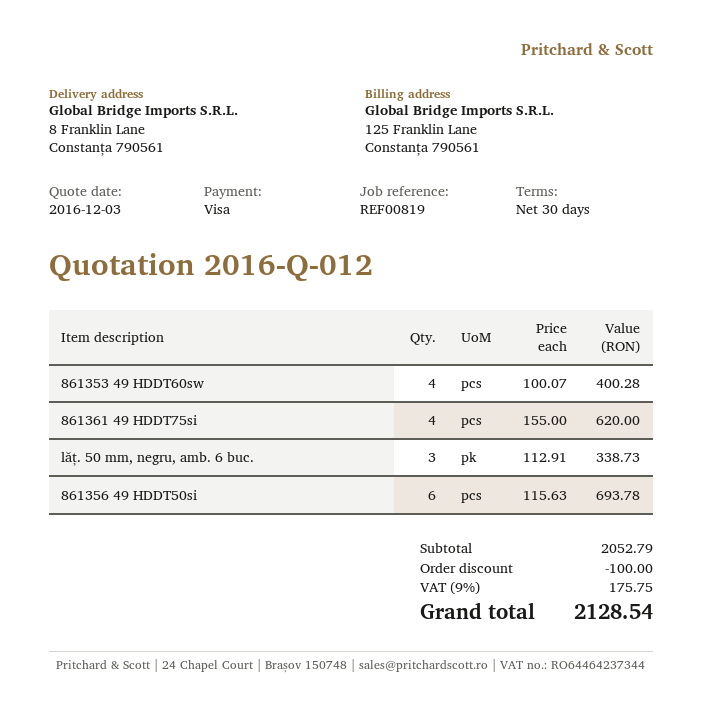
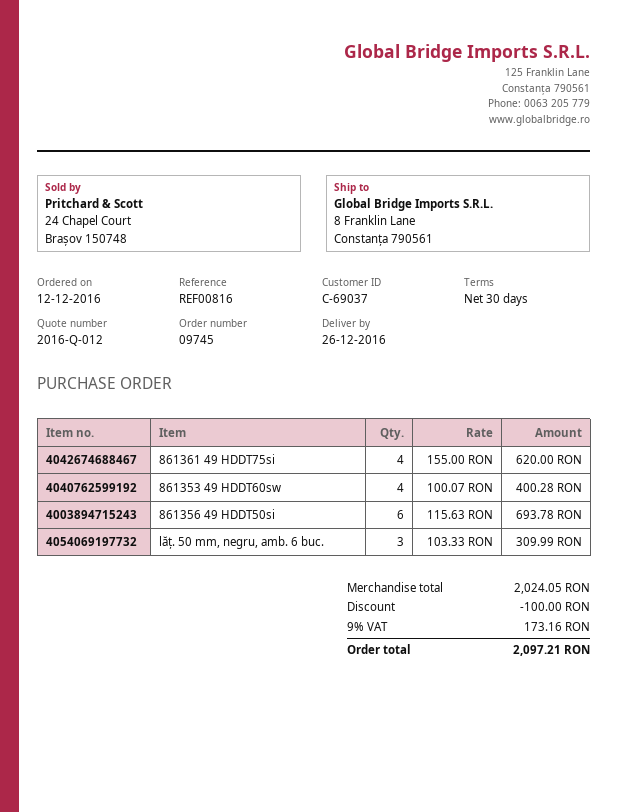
reference: REF00819 -> REF00816
lăț. 50 mm, negru, amb. 6 buc.: 3 x 112.91 = 338.73 -> 3 x 103.33 = 309.99
subtotal: 2052.79 -> 2024.05
tax: 9% = 175.75 -> 9% = 173.16
total: 2128.54 -> 2097.21

